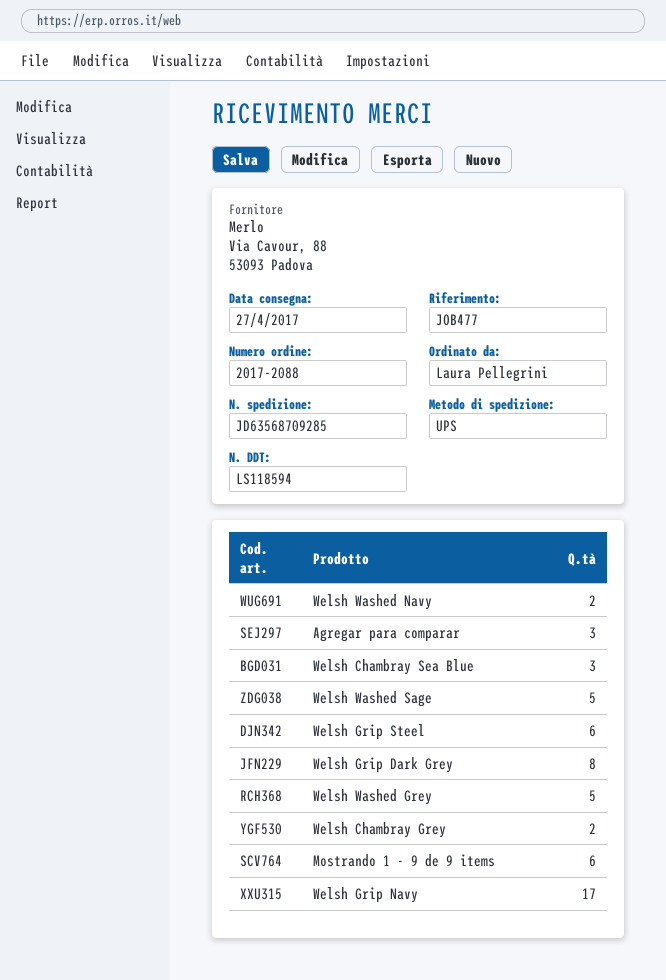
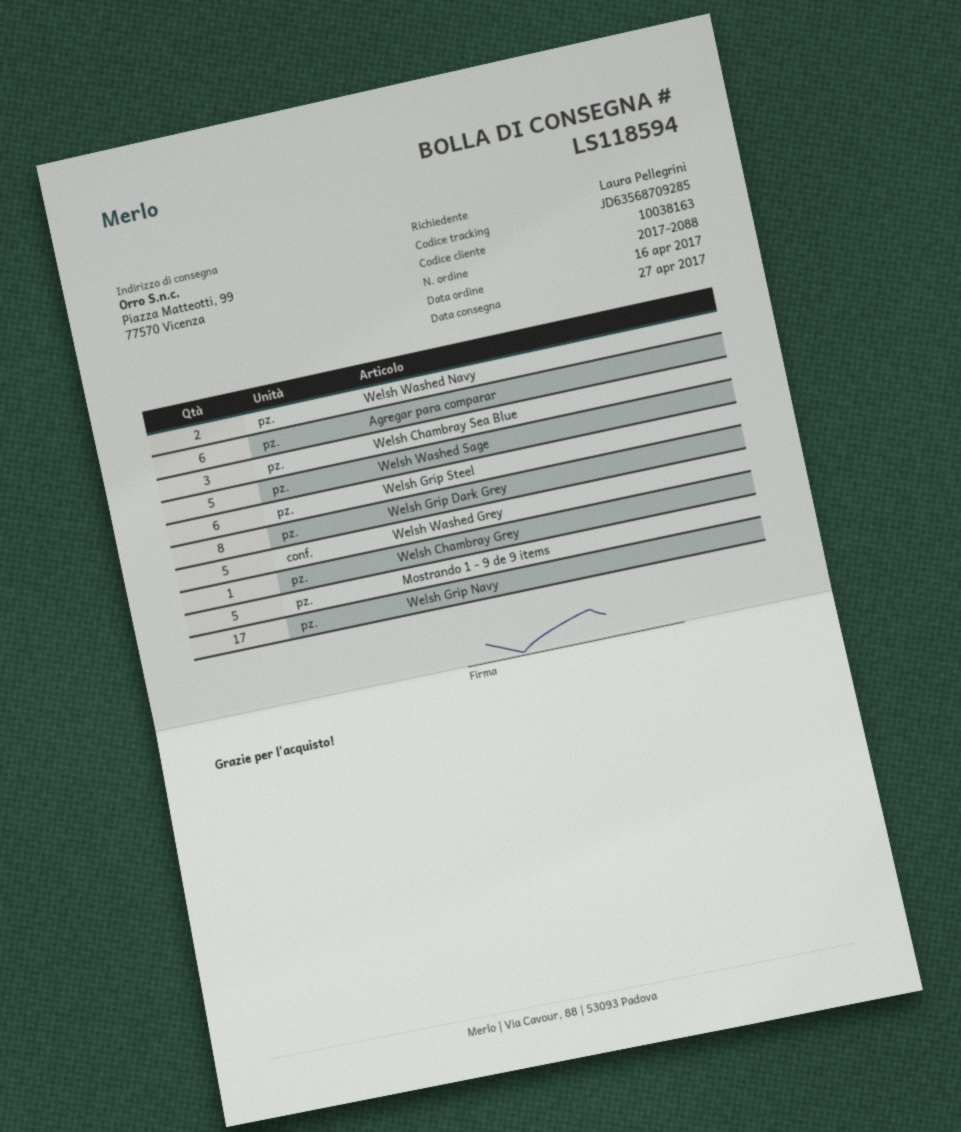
Agregar para comparar: 3 -> 6
Welsh Chambray Grey: 2 -> 1
Mostrando 1 - 9 de 9 items: 6 -> 5

